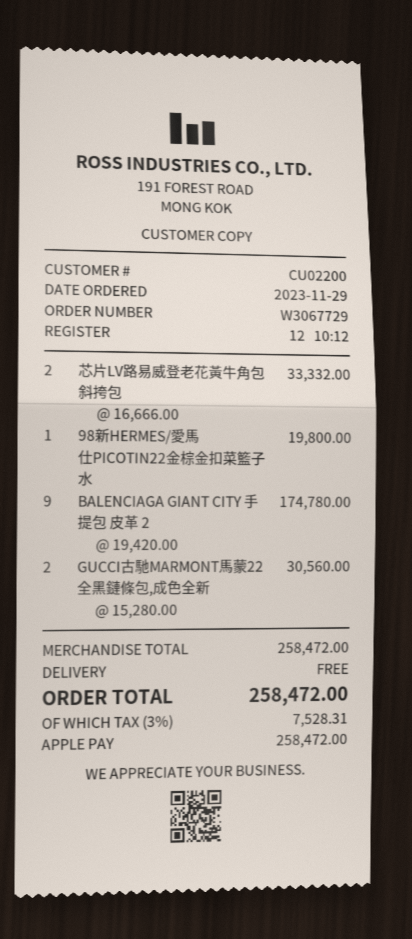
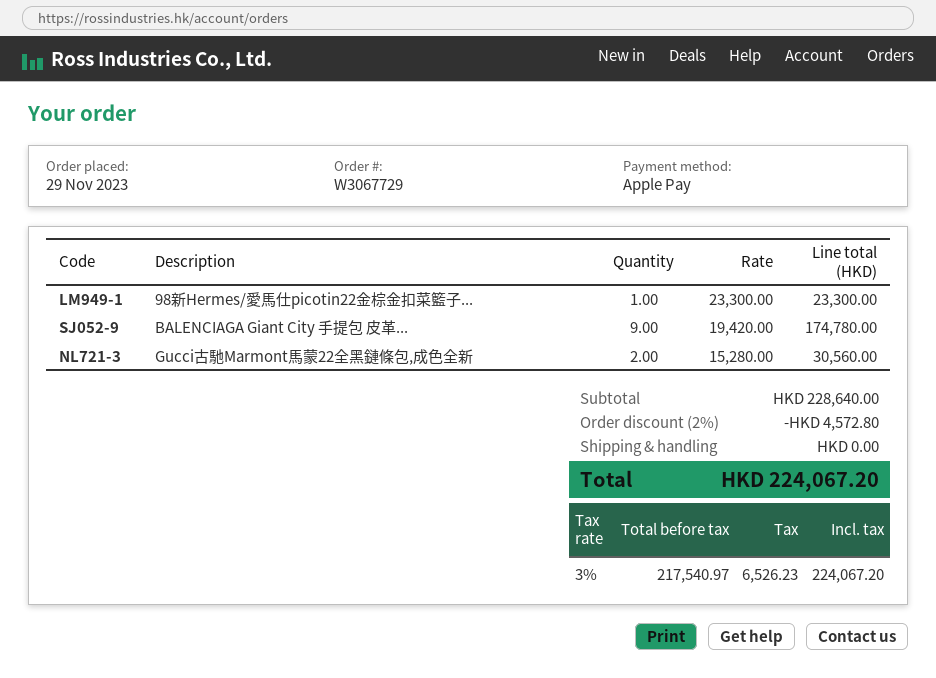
芯片LV路易威登老花黃牛角包 斜挎包: 2 x 16666.00 = 33332.00 -> none
98新HERMES/愛馬仕PICOTIN22金棕金扣菜籃子水: 1 x 19800.00 = 19800.00 -> 1 x 23300.00 = 23300.00
subtotal: 258472.00 -> 228640.00
discount: none -> 2% = 4572.80
tax: 3% = 7528.31 -> 3% = 6526.23
total: 258472.00 -> 224067.20

